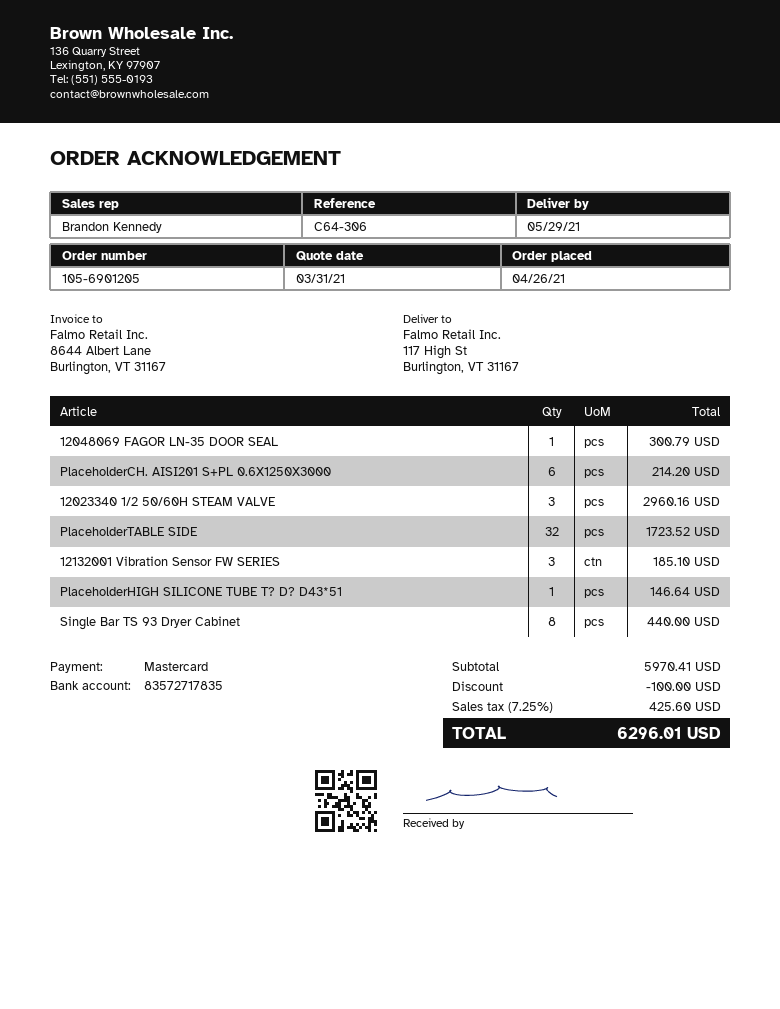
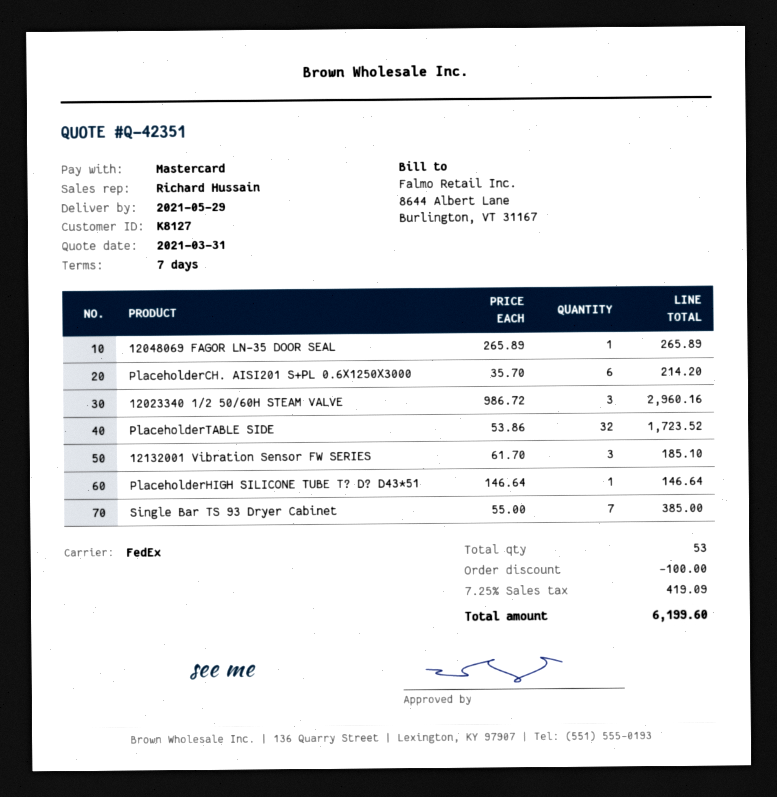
sales rep: Brandon Kennedy -> Richard Hussain
12048069 FAGOR LN-35 DOOR SEAL: 1 for 300.79 -> 1 for 265.89
Single Bar TS 93 Dryer Cabinet: 8 for 440.00 -> 7 for 385.00
tax: 7.25% = 425.60 -> 7.25% = 419.09
total: 6296.01 -> 6199.60

